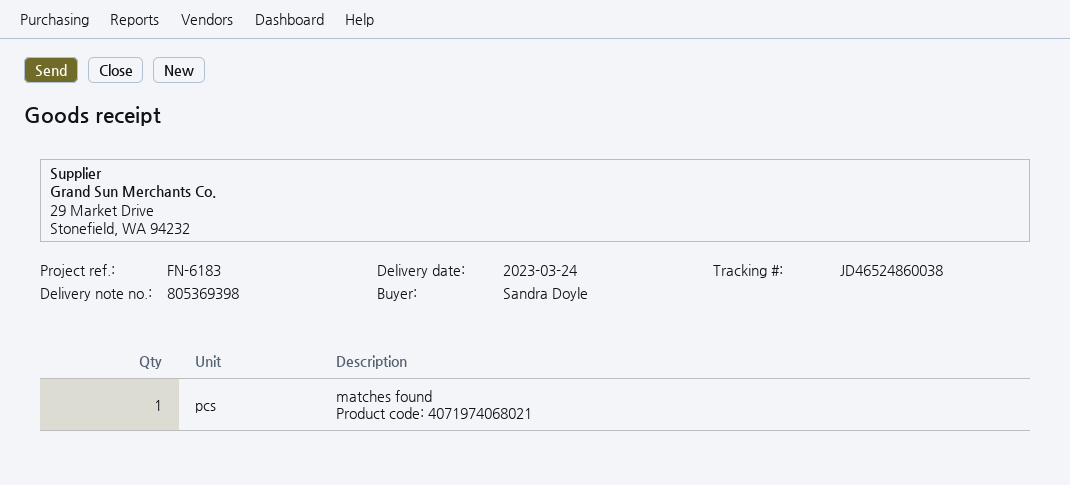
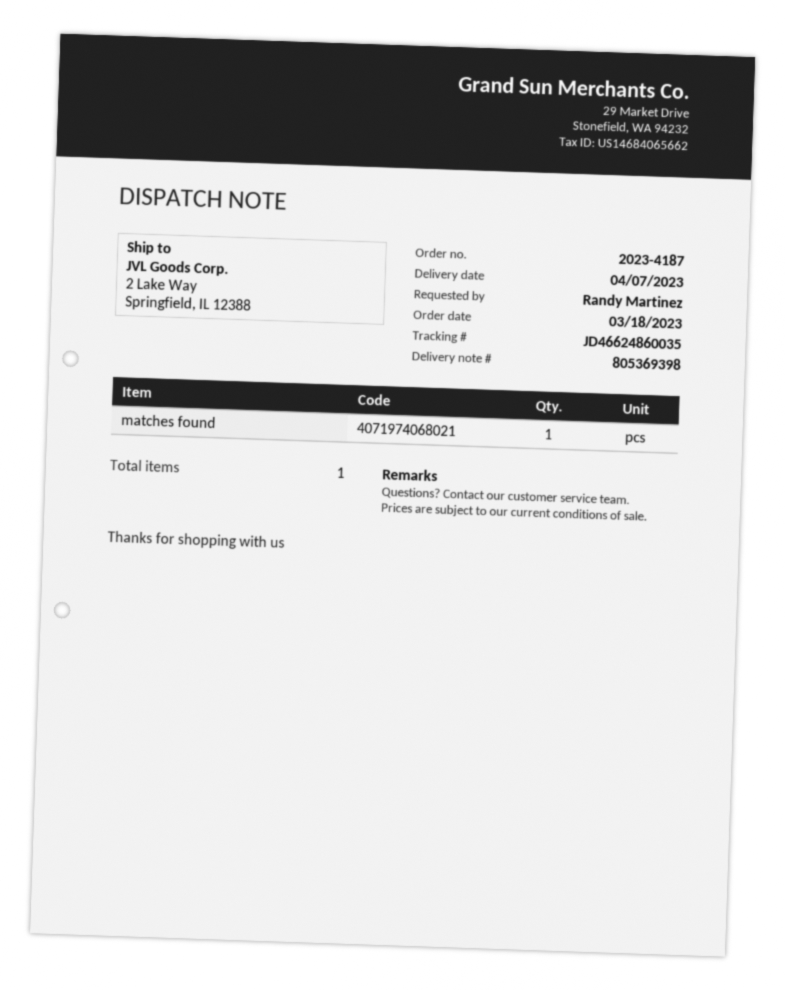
delivery date: 2023-03-24 -> 2023-04-07
ordered by: Sandra Doyle -> Randy Martinez
tracking number: JD46524860038 -> JD46624860035

